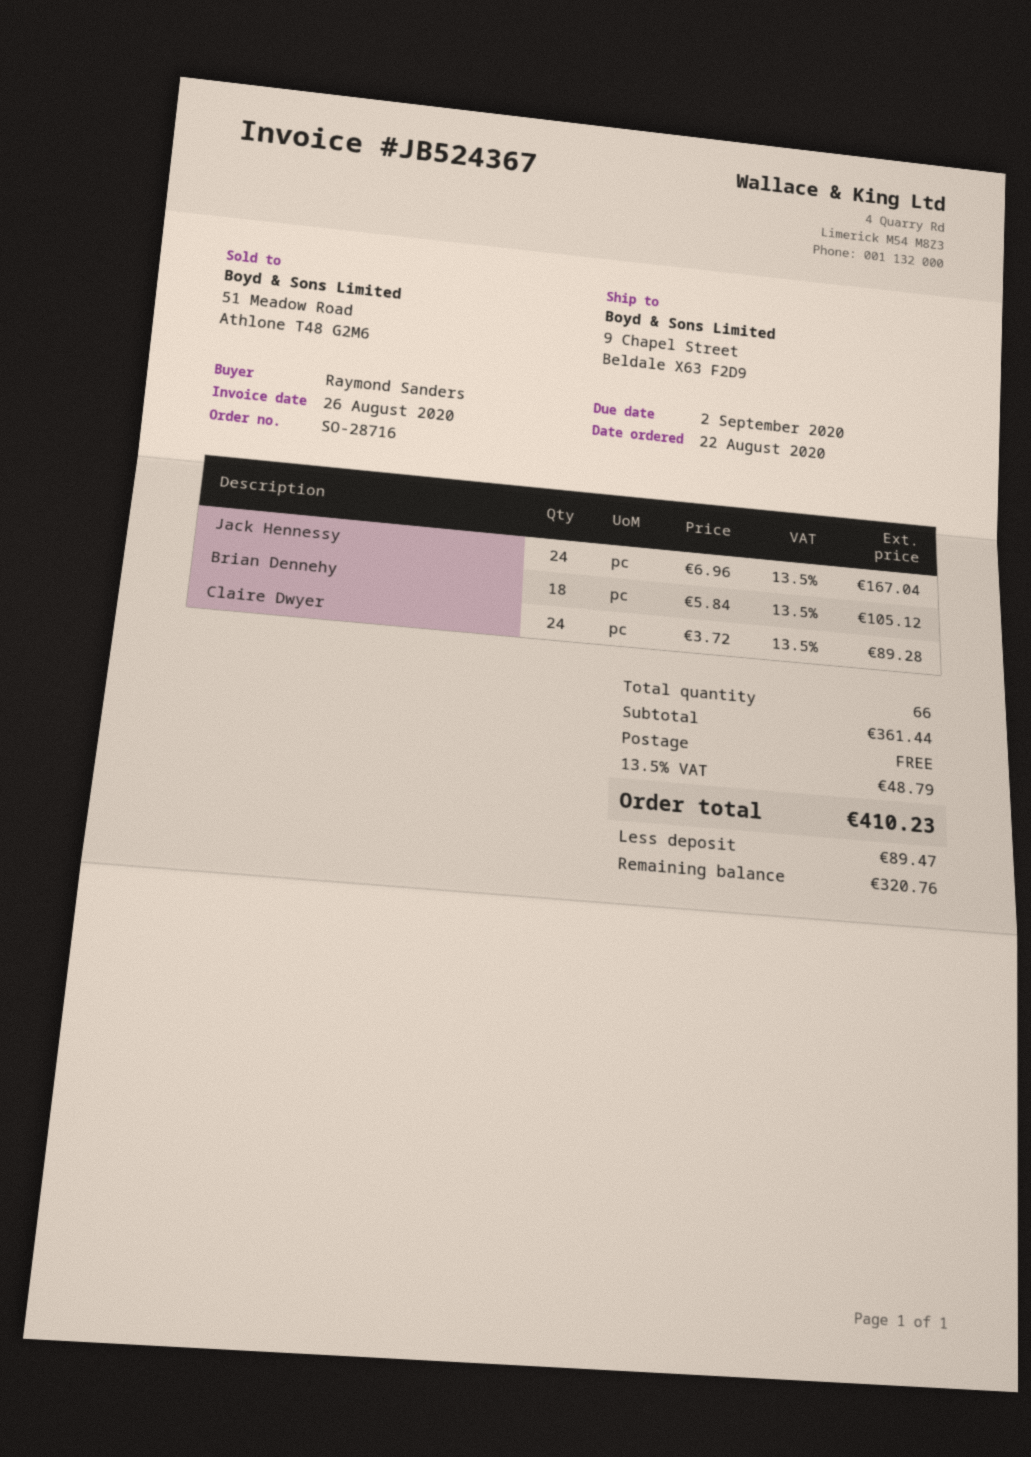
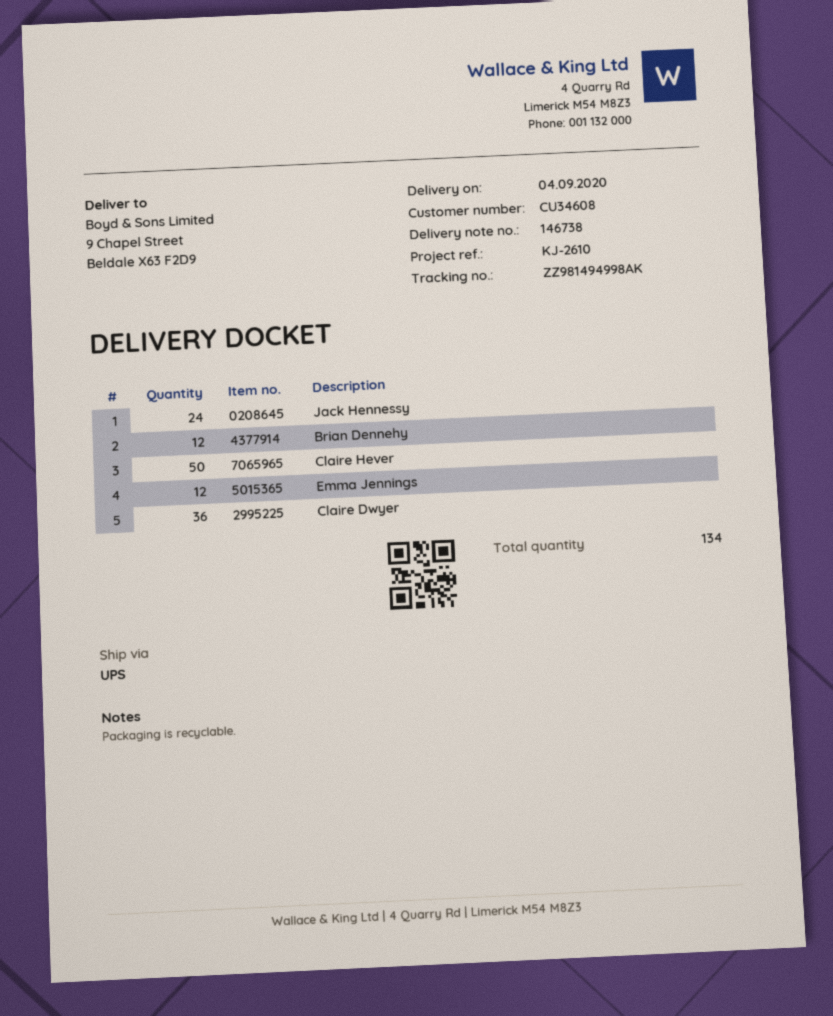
Brian Dennehy: 18 -> 12
Claire Dwyer: 24 -> 36
Claire Hever: none -> 50
Emma Jennings: none -> 12
total quantity: 66 -> 134

